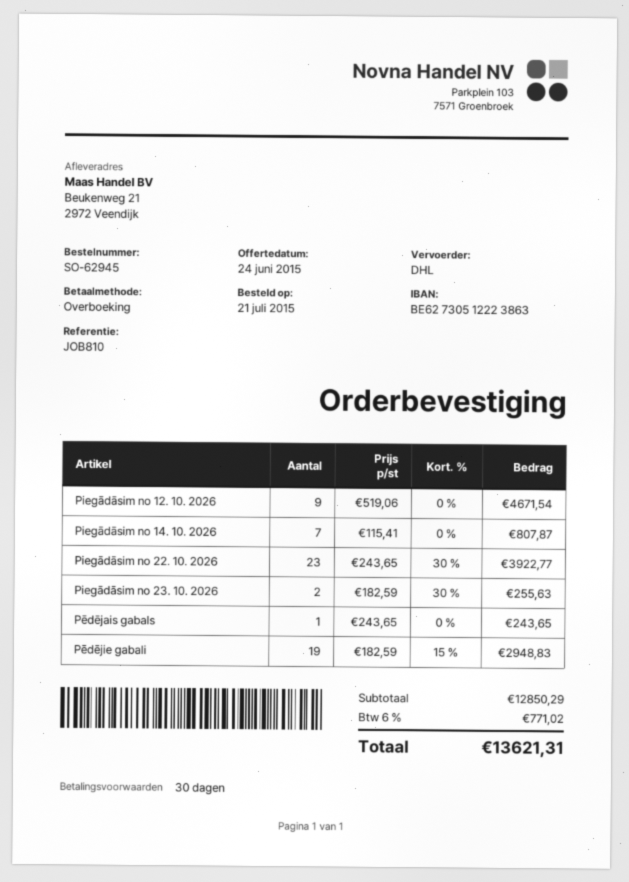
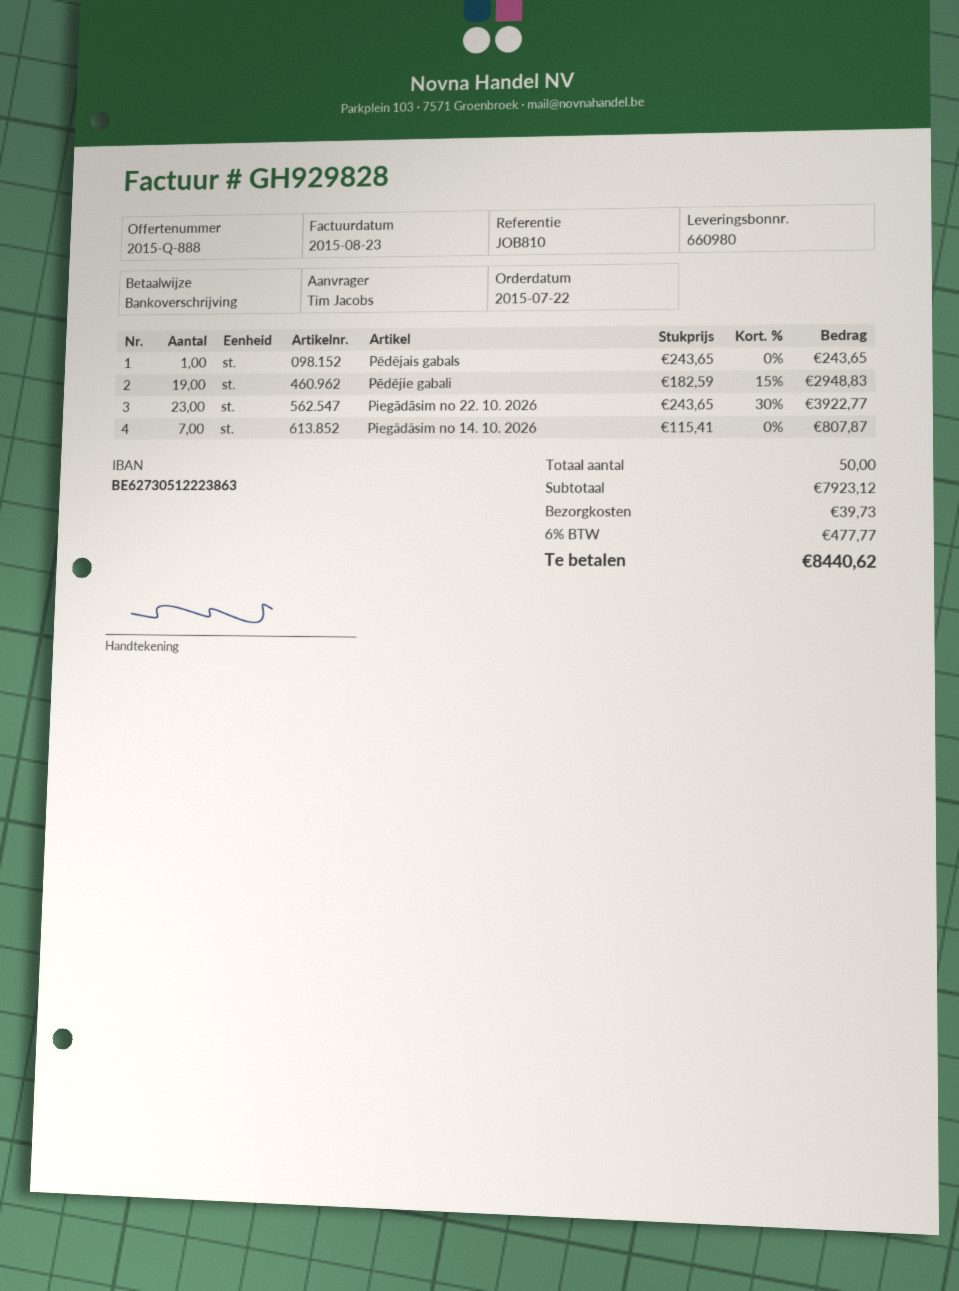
order date: 2015-07-21 -> 2015-07-22
Piegādāsim no 12. 10. 2026: 9 x 519.06 = 4671.54 -> none
Piegādāsim no 23. 10. 2026: 2 x 182.59 - 30% = 255.63 -> none
subtotal: 12850.29 -> 7923.12
shipping: none -> 39.73
tax: 6% = 771.02 -> 6% = 477.77
total: 13621.31 -> 8440.62

